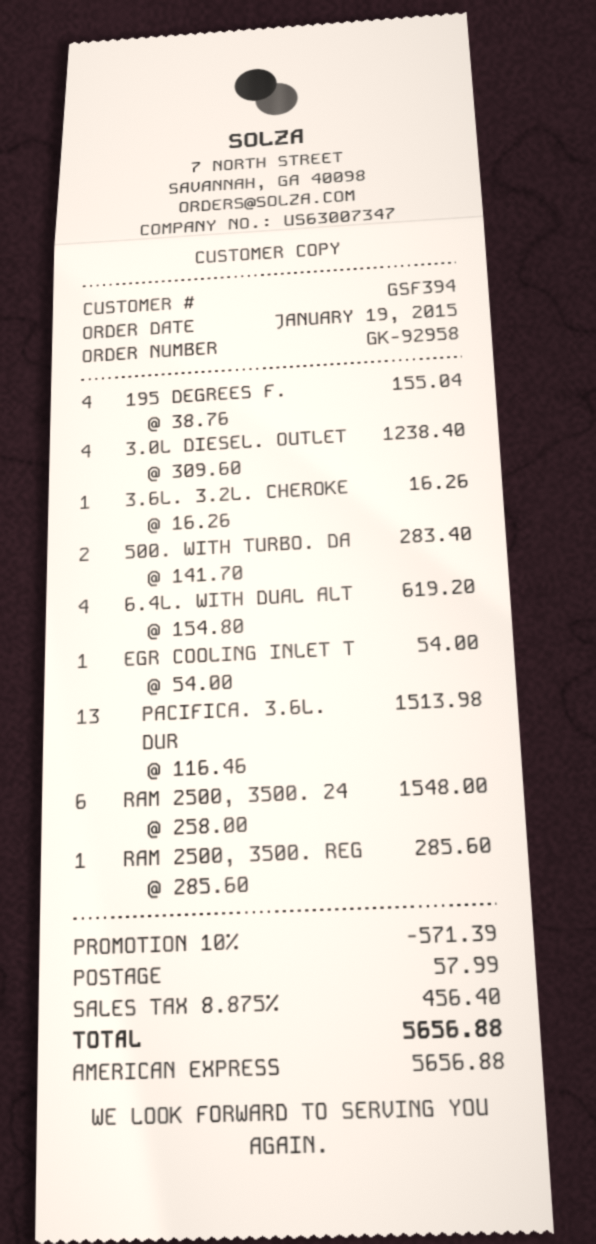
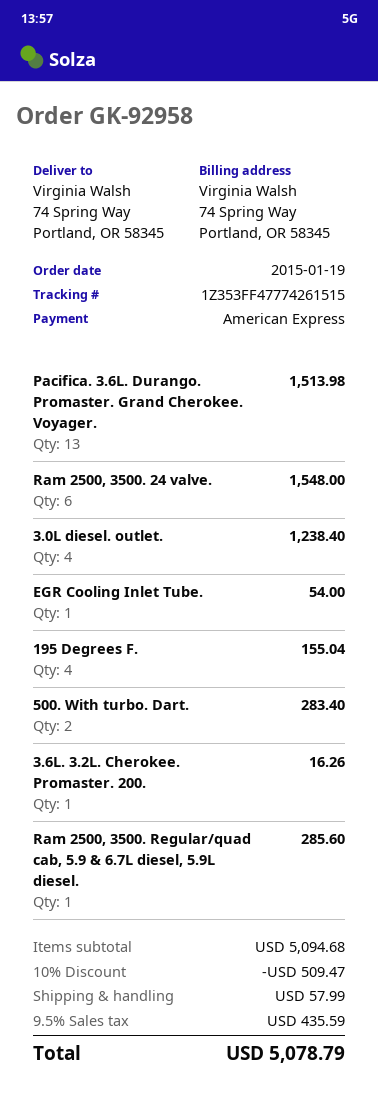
6.4L. WITH DUAL ALT: 4 for 619.20 -> none
discount: 10% = 571.39 -> 10% = 509.47
tax: 8.875% = 456.40 -> 9.5% = 435.59
total: 5656.88 -> 5078.79

